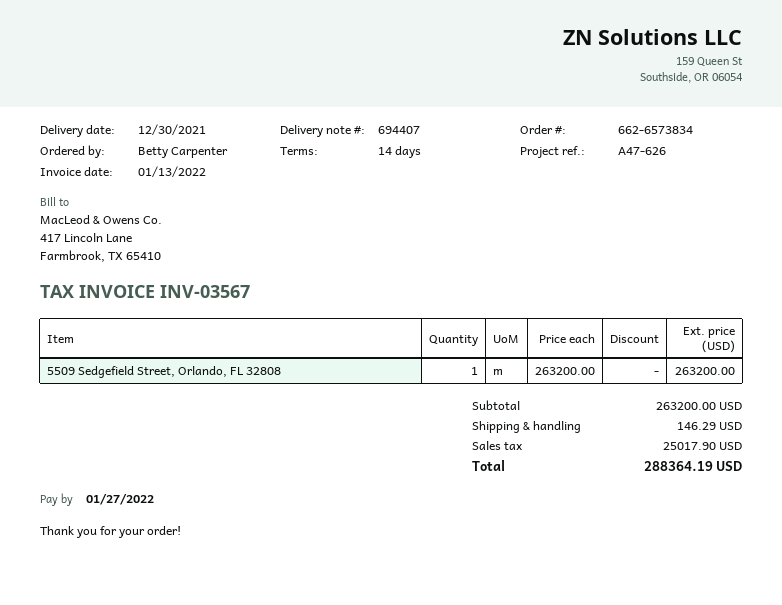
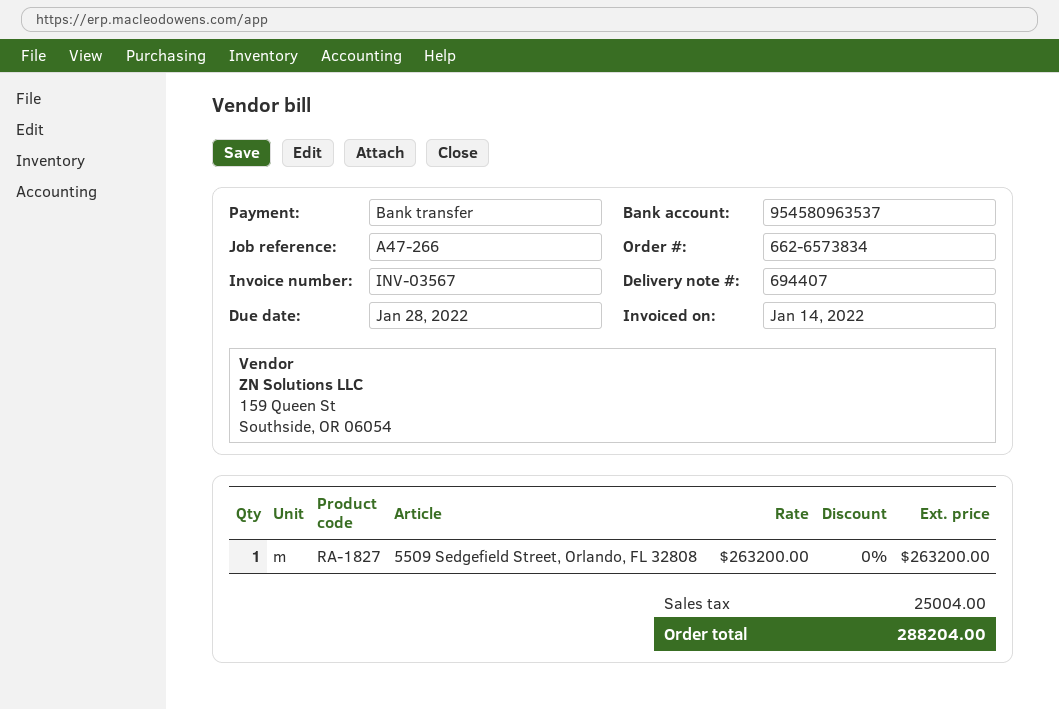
invoice date: 2022-01-13 -> 2022-01-14
due date: 2022-01-27 -> 2022-01-28
reference: A47-626 -> A47-266
shipping: 146.29 -> none
tax: 25017.90 -> 25004.00
total: 288364.19 -> 288204.00

